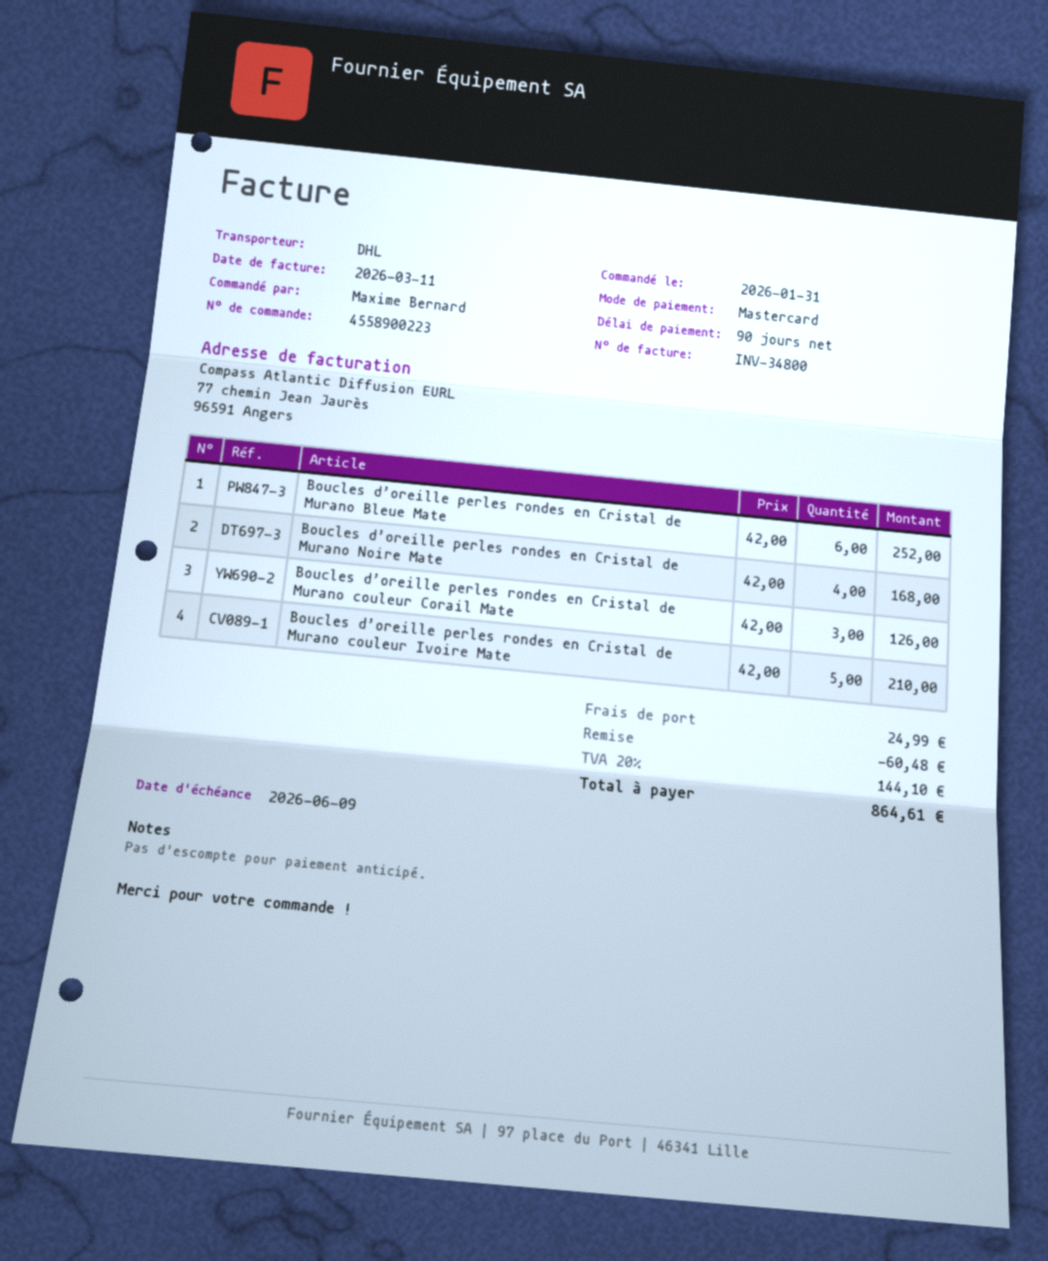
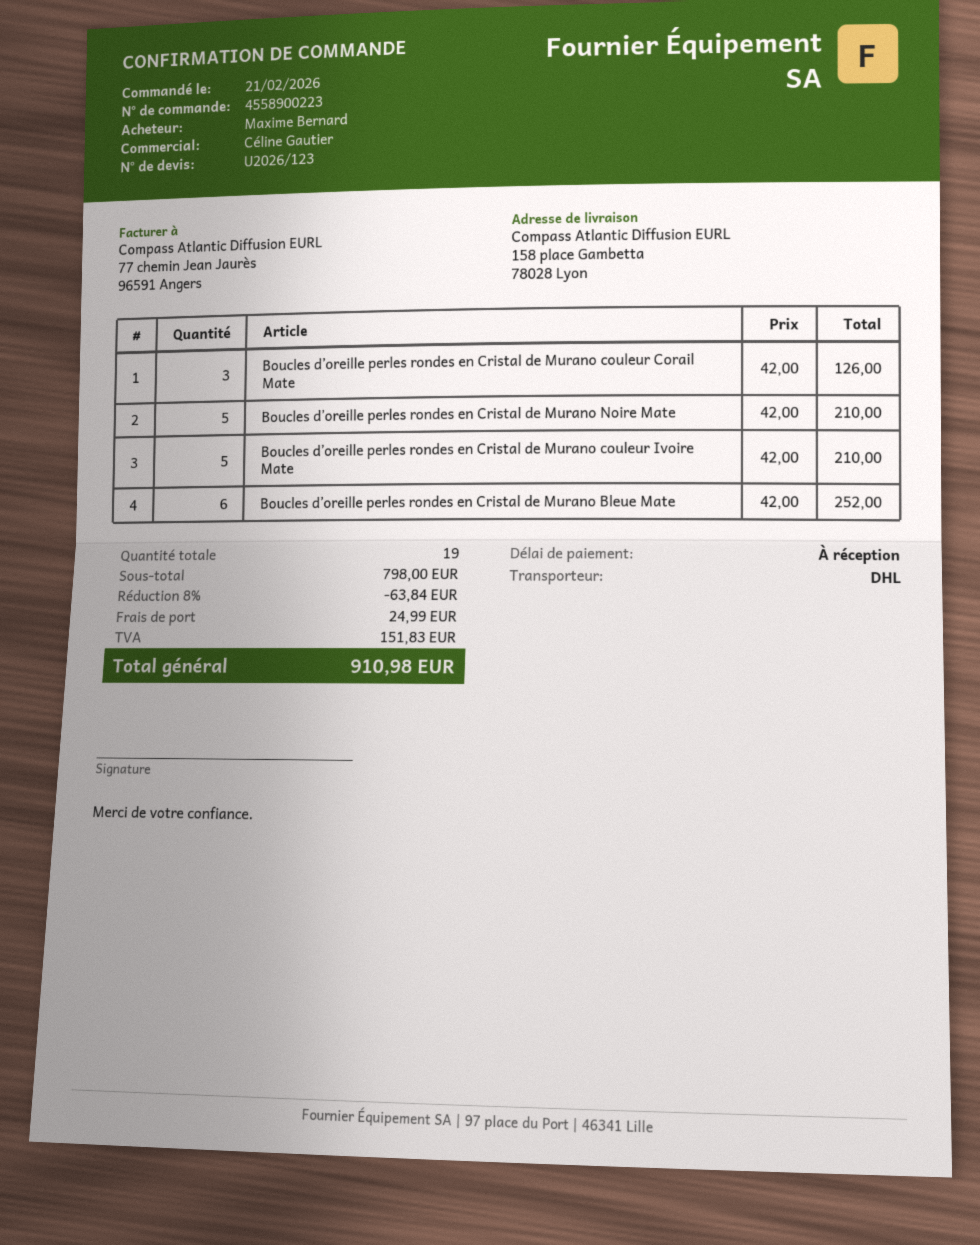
order date: 2026-01-31 -> 2026-02-21
payment terms: 90 days -> on receipt
Boucles d’oreille perles rondes en Cristal de Murano Noire Mate: 4 x 42.00 = 168.00 -> 5 x 42.00 = 210.00
discount: 60.48 -> 63.84
tax: 144.10 -> 151.83
total: 864.61 -> 910.98

